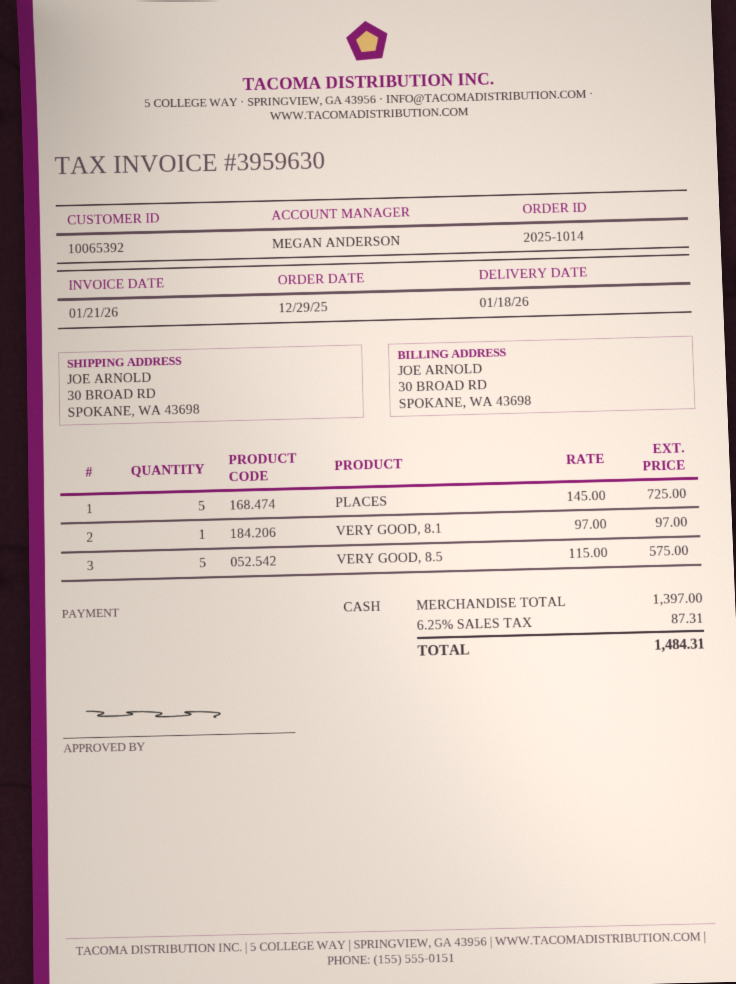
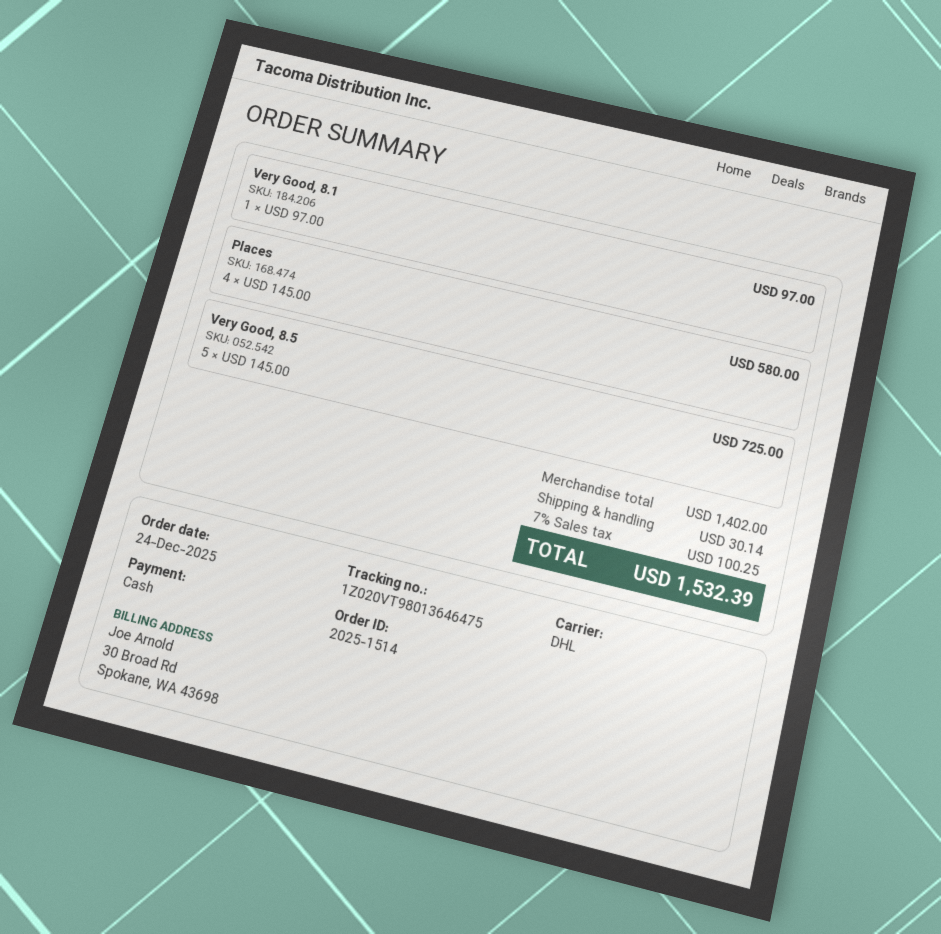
order number: 2025-1014 -> 2025-1514
order date: 2025-12-29 -> 2025-12-24
PLACES: 5 x 145.00 = 725.00 -> 4 x 145.00 = 580.00
VERY GOOD, 8.5: 5 x 115.00 = 575.00 -> 5 x 145.00 = 725.00
subtotal: 1397.00 -> 1402.00
shipping: none -> 30.14
tax: 6.25% = 87.31 -> 7% = 100.25
total: 1484.31 -> 1532.39

